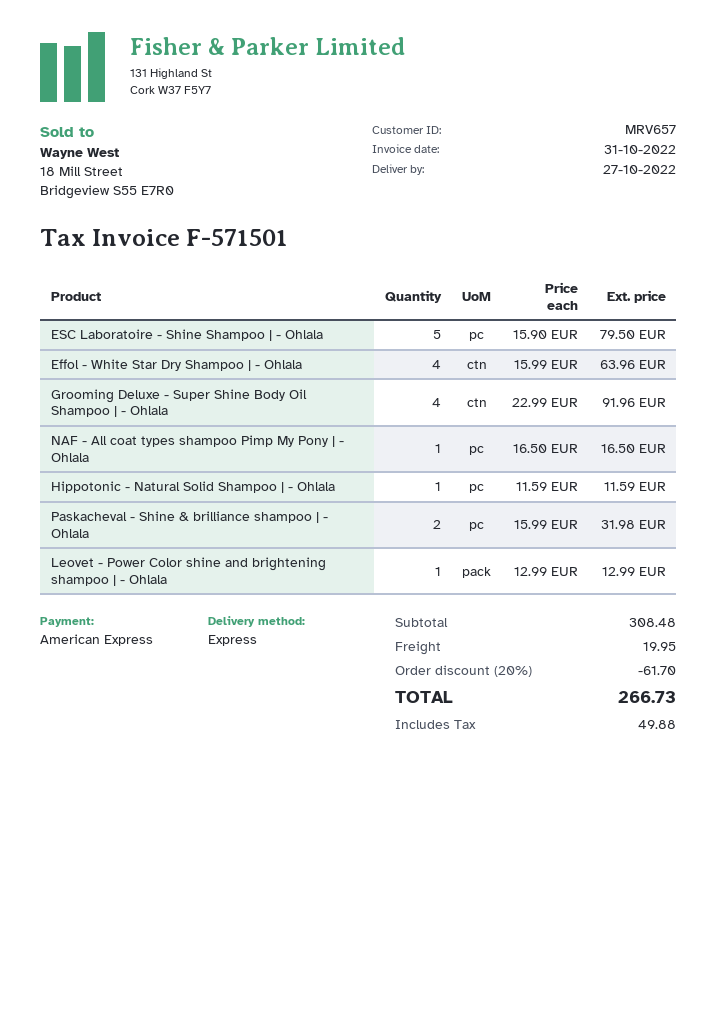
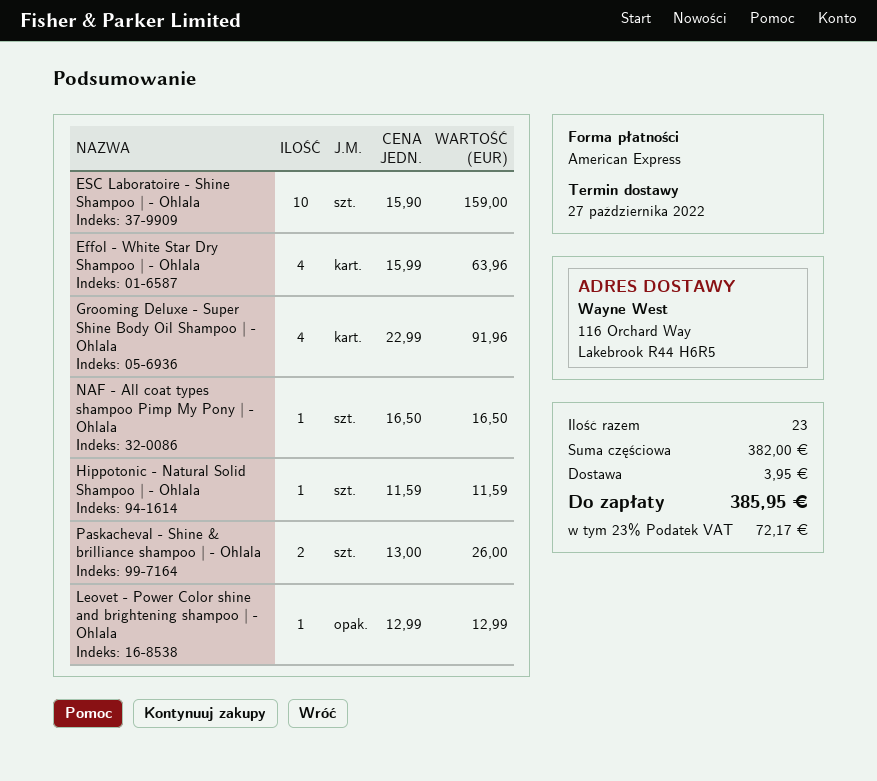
ESC Laboratoire - Shine Shampoo | - Ohlala: 5 x 15.90 = 79.50 -> 10 x 15.90 = 159.00
Paskacheval - Shine & brilliance shampoo | - Ohlala: 2 x 15.99 = 31.98 -> 2 x 13.00 = 26.00
subtotal: 308.48 -> 382.00
discount: 20% = 61.70 -> none
shipping: 19.95 -> 3.95
tax: 49.88 -> 72.17
total: 266.73 -> 385.95

